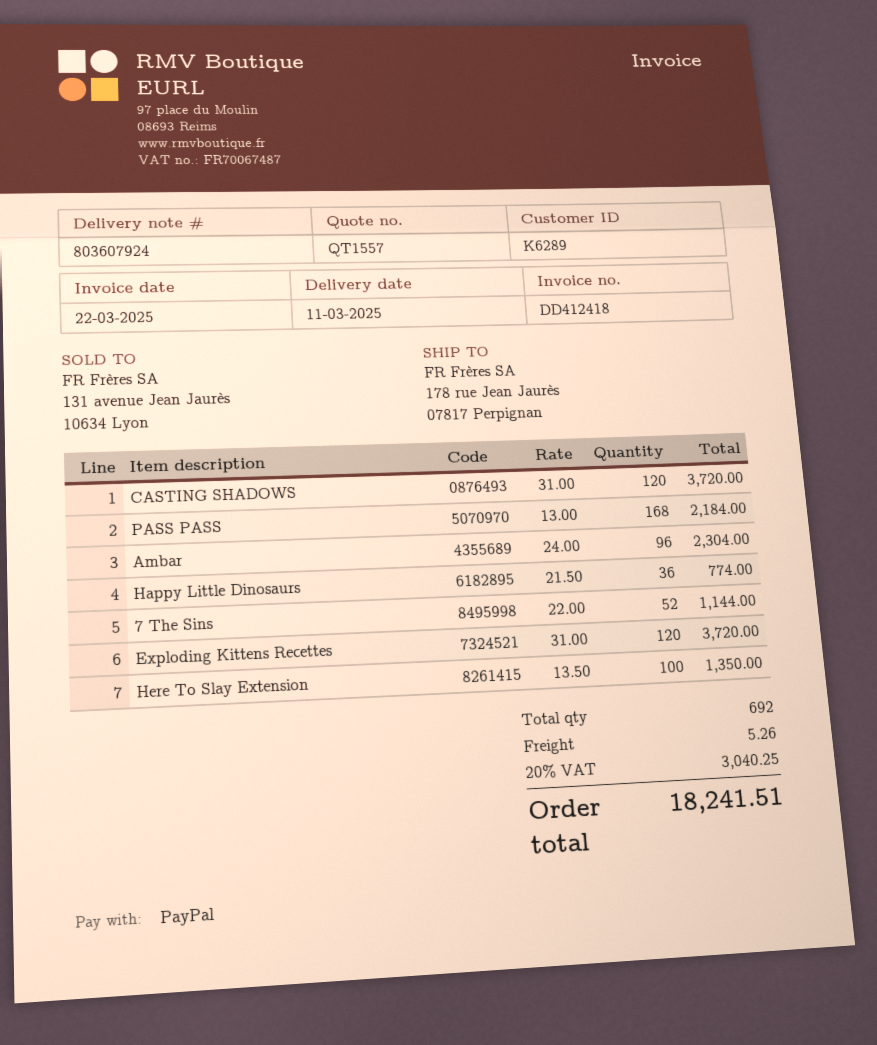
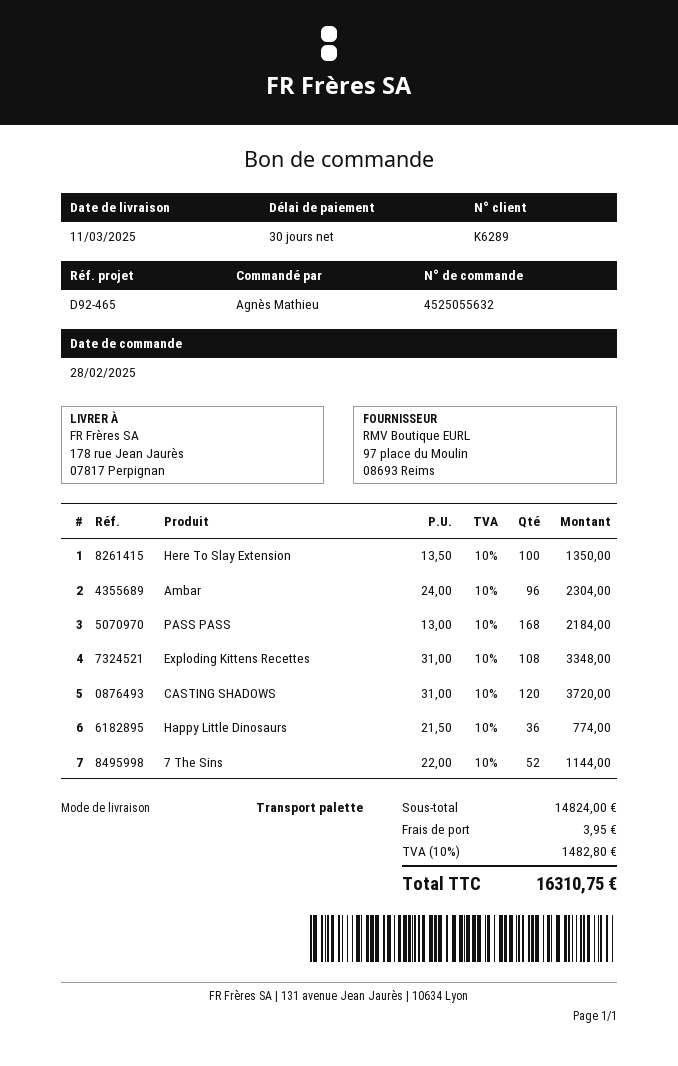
Exploding Kittens Recettes: 120 x 31.00 = 3720.00 -> 108 x 31.00 = 3348.00
shipping: 5.26 -> 3.95
tax: 20% = 3040.25 -> 10% = 1482.80
total: 18241.51 -> 16310.75

